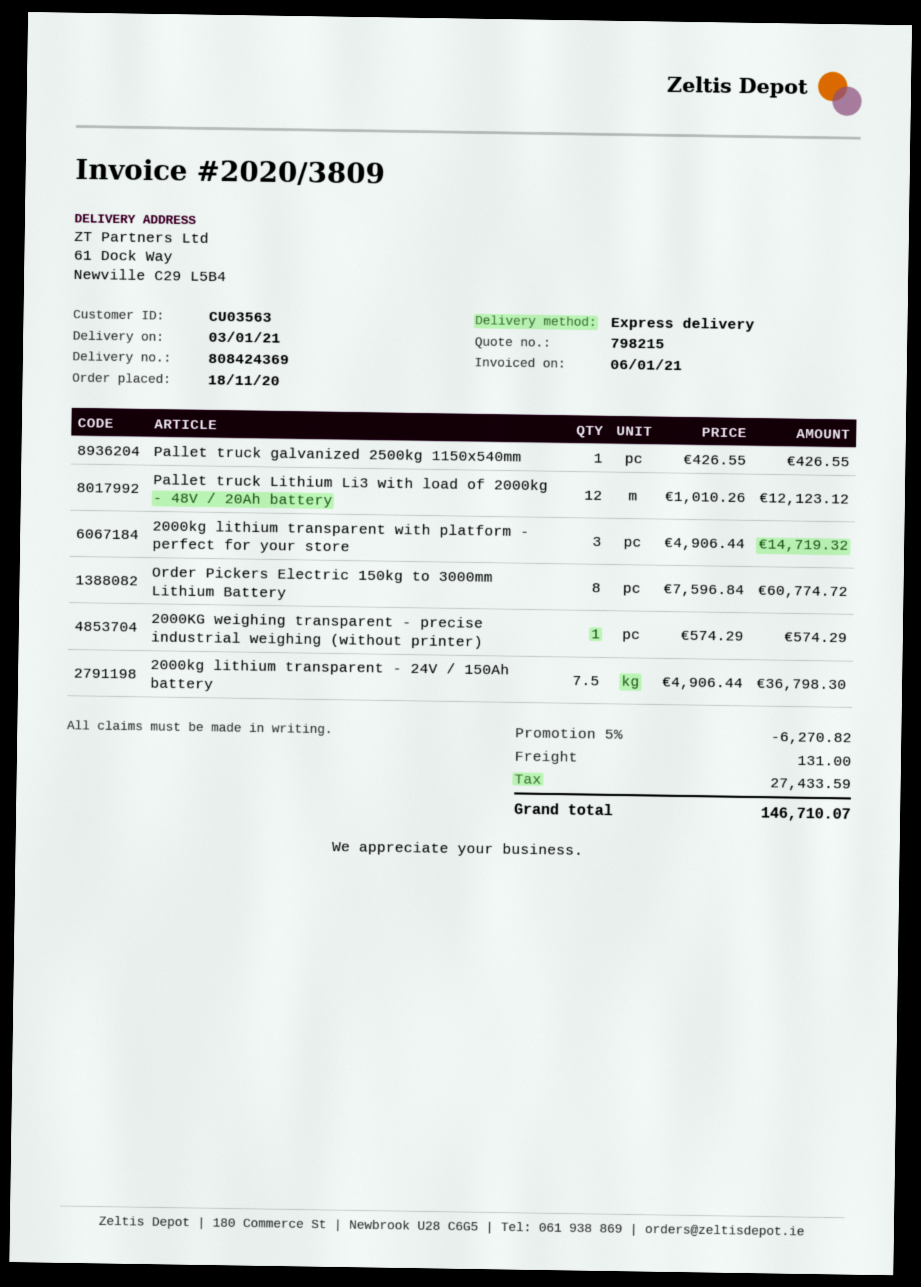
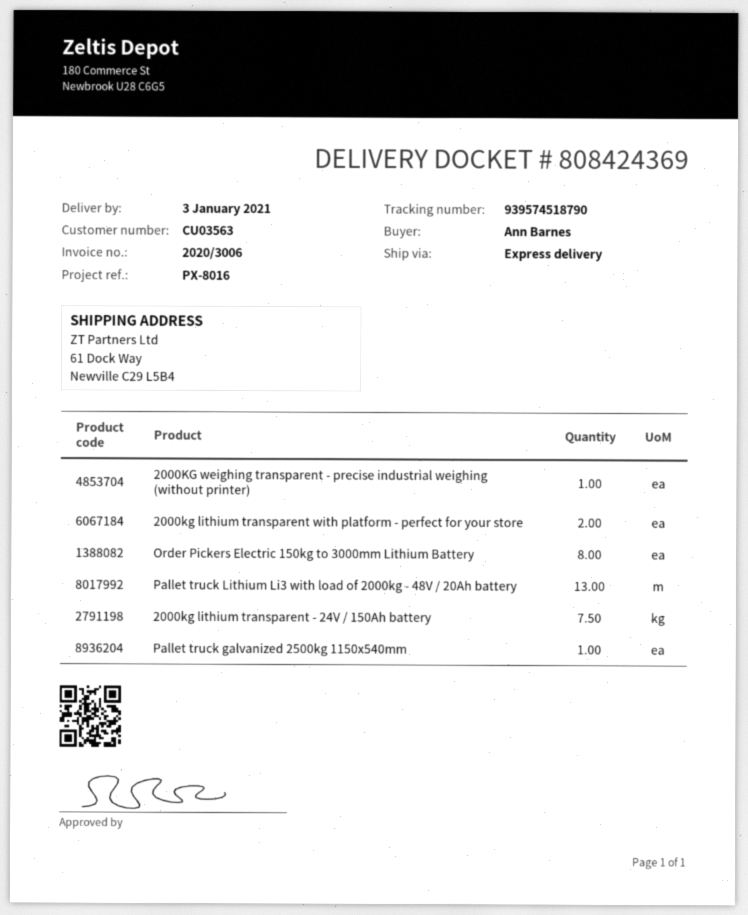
invoice number: 2020/3809 -> 2020/3006
Pallet truck Lithium Li3 with load of 2000kg - 48V / 20Ah battery: 12 -> 13
2000kg lithium transparent with platform - perfect for your store: 3 -> 2

